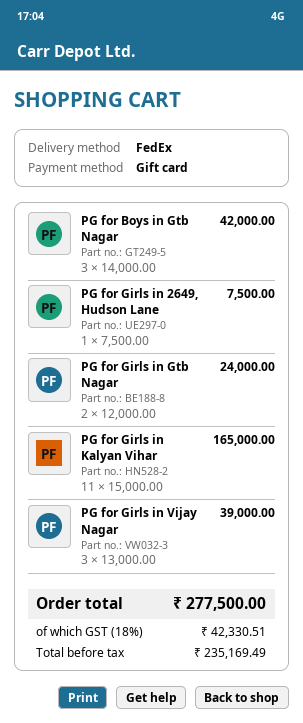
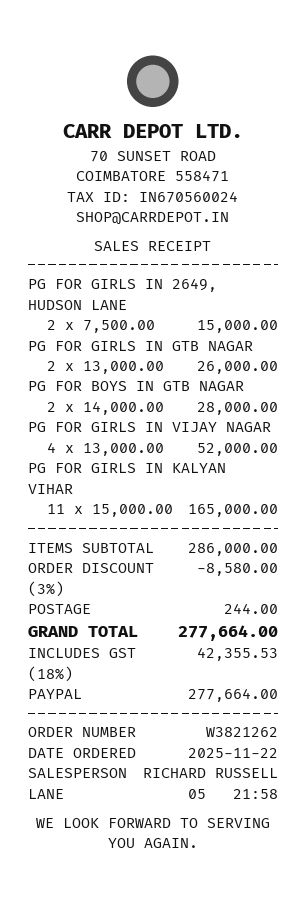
payment method: gift card -> PayPal
PG for Boys in Gtb Nagar: 3 x 14000.00 = 42000.00 -> 2 x 14000.00 = 28000.00
PG for Girls in 2649, Hudson Lane: 1 x 7500.00 = 7500.00 -> 2 x 7500.00 = 15000.00
PG for Girls in Gtb Nagar: 2 x 12000.00 = 24000.00 -> 2 x 13000.00 = 26000.00
PG for Girls in Vijay Nagar: 3 x 13000.00 = 39000.00 -> 4 x 13000.00 = 52000.00
discount: none -> 3% = 8580.00
shipping: none -> 244.00
tax: 18% = 42330.51 -> 18% = 42355.53
total: 277500.00 -> 277664.00

